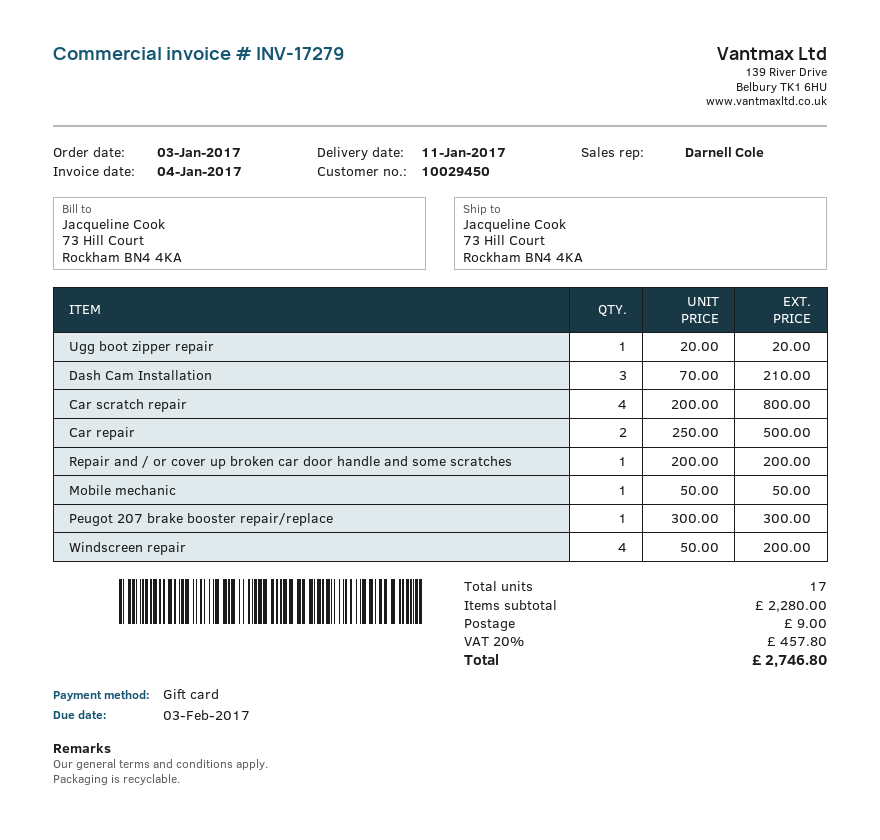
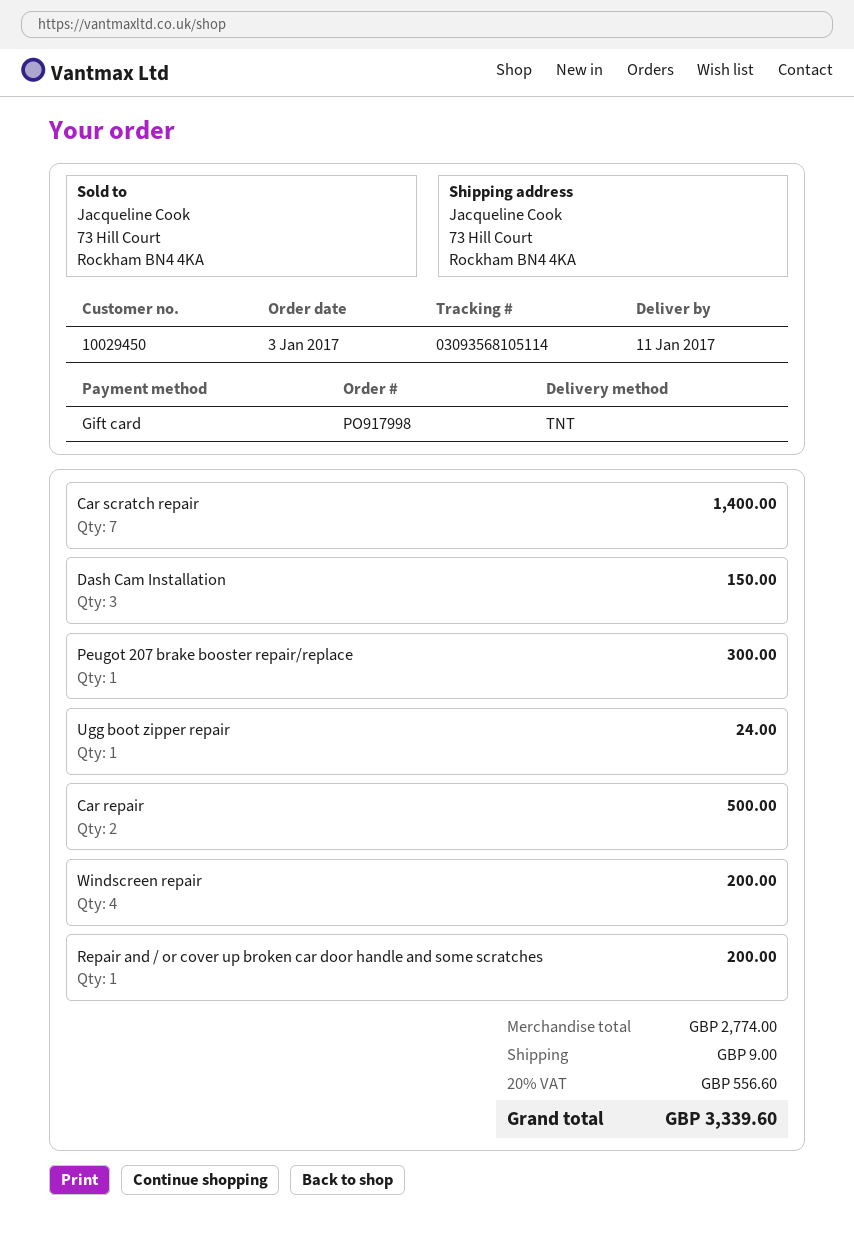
Ugg boot zipper repair: 1 for 20.00 -> 1 for 24.00
Dash Cam Installation: 3 for 210.00 -> 3 for 150.00
Car scratch repair: 4 for 800.00 -> 7 for 1400.00
Mobile mechanic: 1 for 50.00 -> none
subtotal: 2280.00 -> 2774.00
tax: 20% = 457.80 -> 20% = 556.60
total: 2746.80 -> 3339.60

